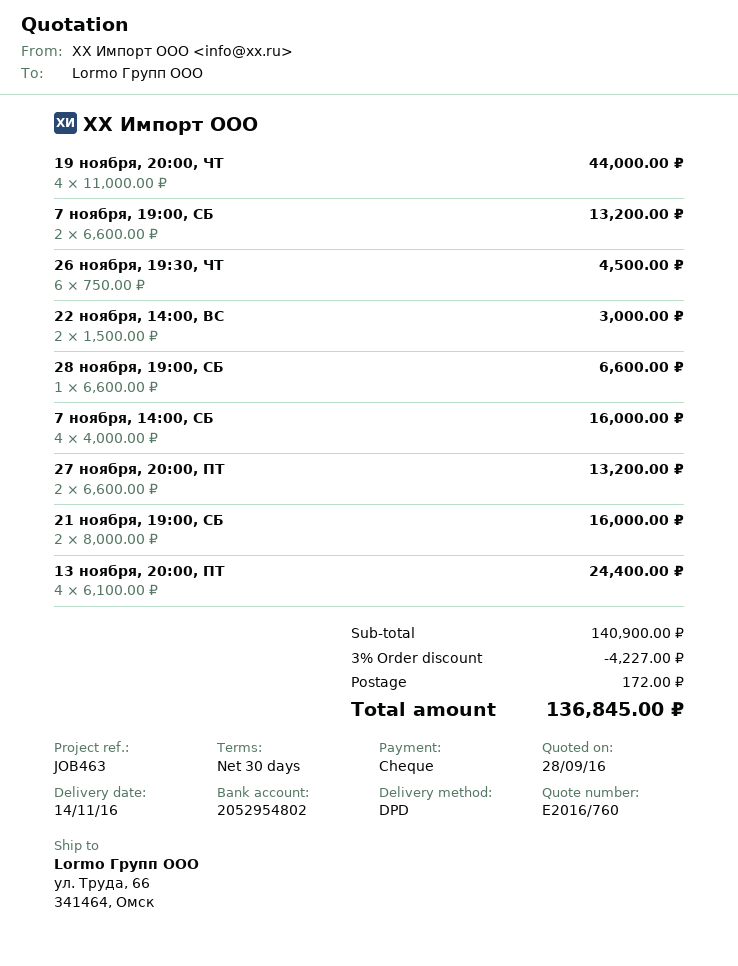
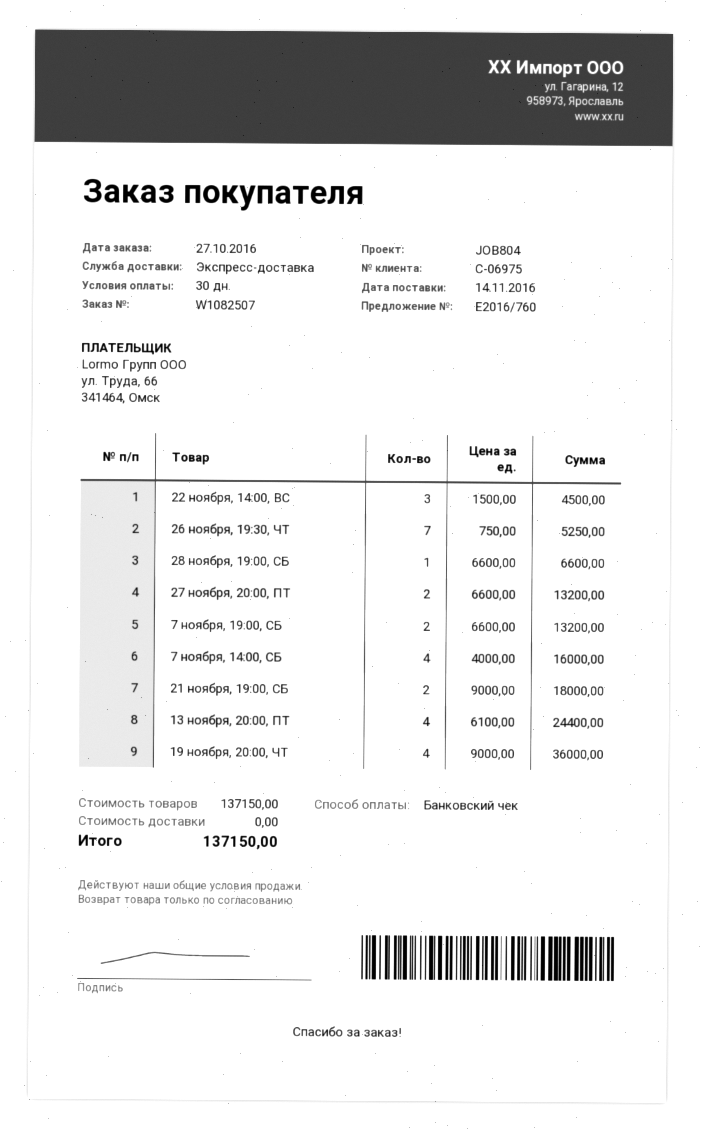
reference: JOB463 -> JOB804
shipping method: DPD -> express
19 ноября, 20:00, ЧТ: 4 x 11000.00 = 44000.00 -> 4 x 9000.00 = 36000.00
26 ноября, 19:30, ЧТ: 6 x 750.00 = 4500.00 -> 7 x 750.00 = 5250.00
22 ноября, 14:00, ВС: 2 x 1500.00 = 3000.00 -> 3 x 1500.00 = 4500.00
21 ноября, 19:00, СБ: 2 x 8000.00 = 16000.00 -> 2 x 9000.00 = 18000.00
subtotal: 140900.00 -> 137150.00
discount: 3% = 4227.00 -> none
shipping: 172.00 -> 0.00
total: 136845.00 -> 137150.00

